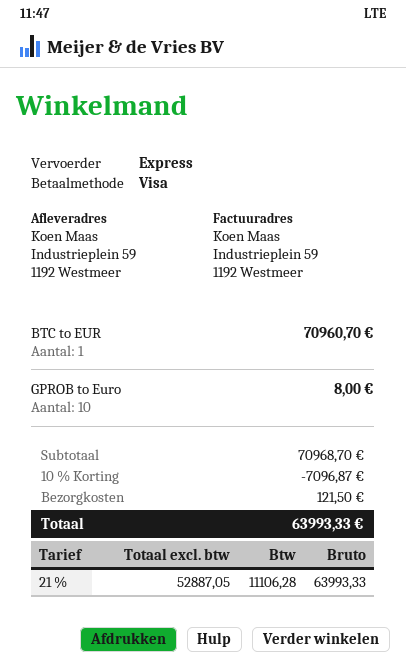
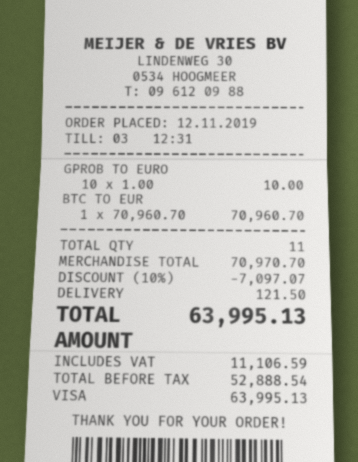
GPROB to Euro: 10 for 8.00 -> 10 for 10.00
subtotal: 70968.70 -> 70970.70
discount: 10% = 7096.87 -> 10% = 7097.07
net: 52887.05 -> 52888.54
tax: 11106.28 -> 11106.59
total: 63993.33 -> 63995.13

